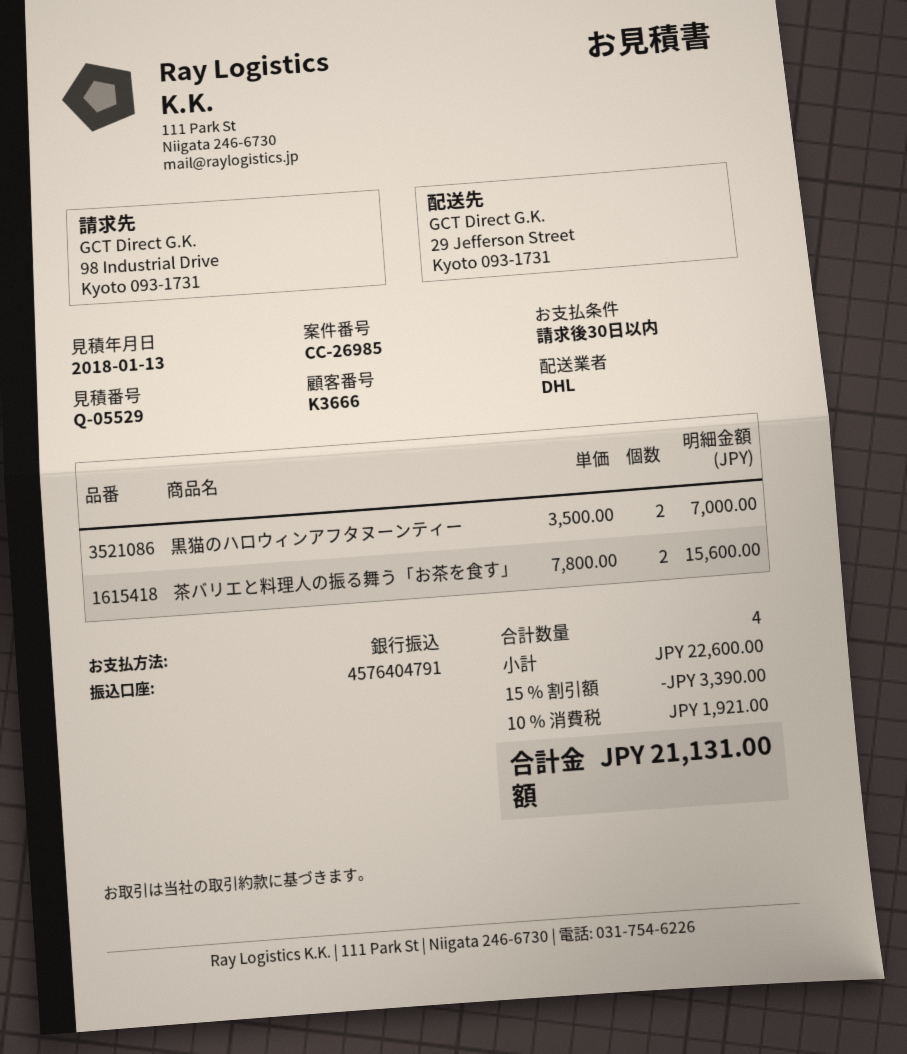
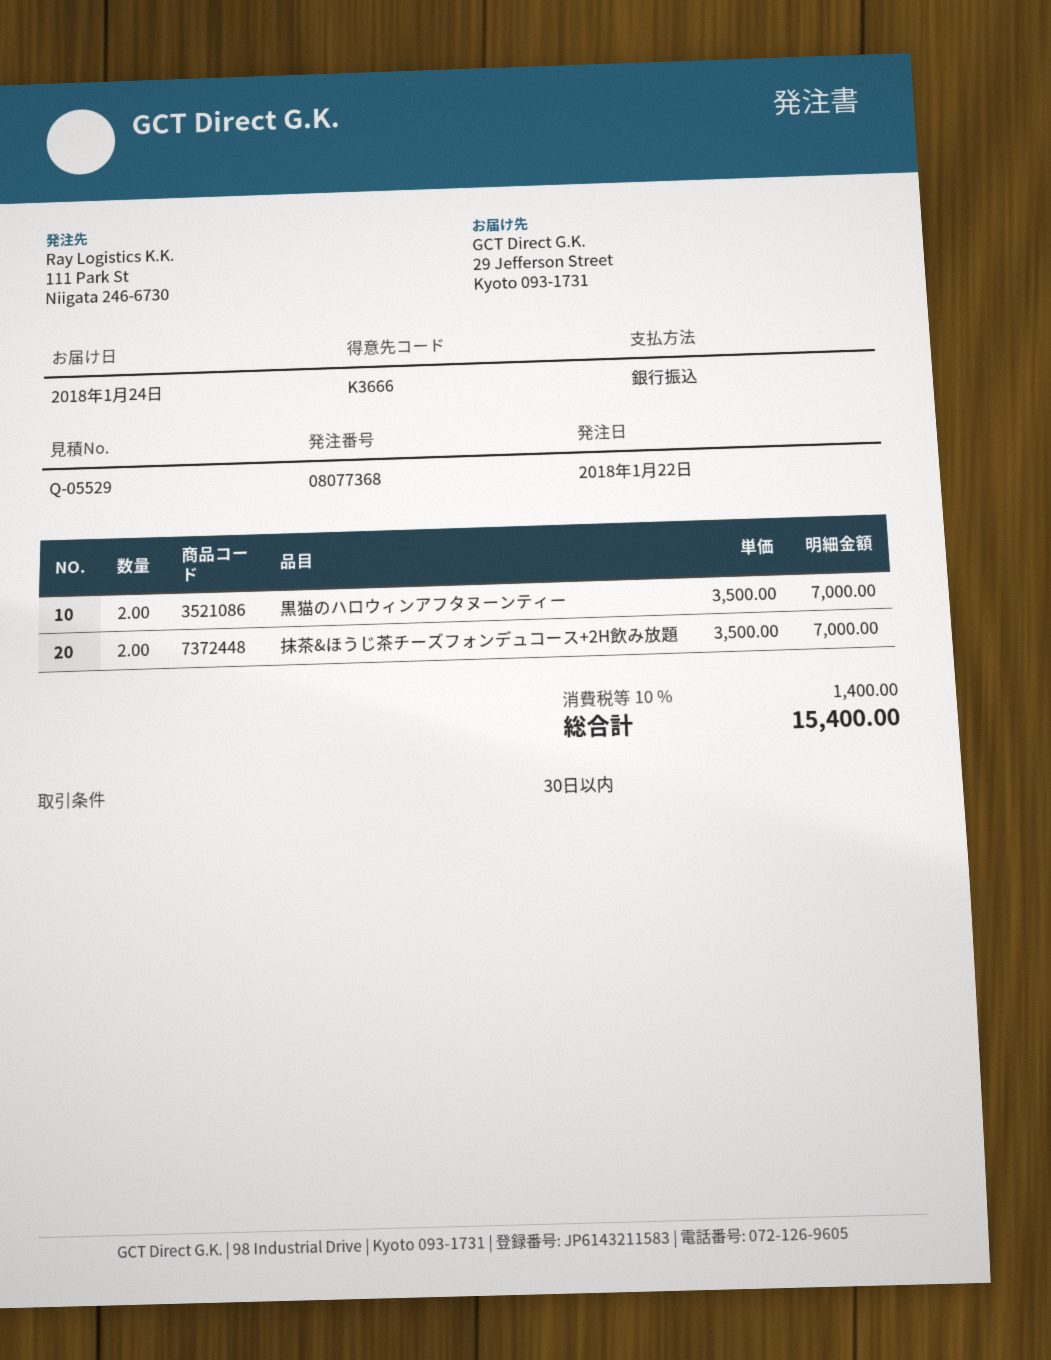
茶バリエと料理人の振る舞う「お茶を食す」: 2 x 7800.00 = 15600.00 -> none
抹茶&ほうじ茶チーズフォンデュコース+2H飲み放題: none -> 2 x 3500.00 = 7000.00
discount: 15% = 3390.00 -> none
tax: 10% = 1921.00 -> 10% = 1400.00
total: 21131.00 -> 15400.00

